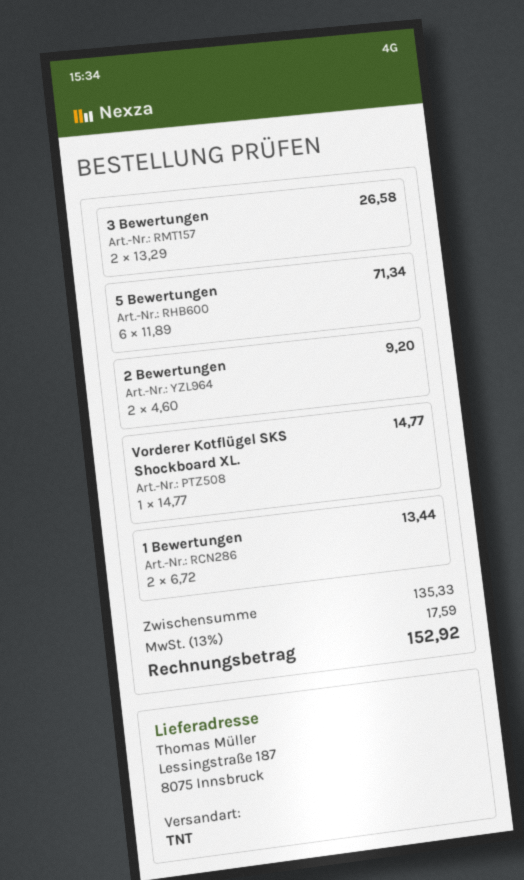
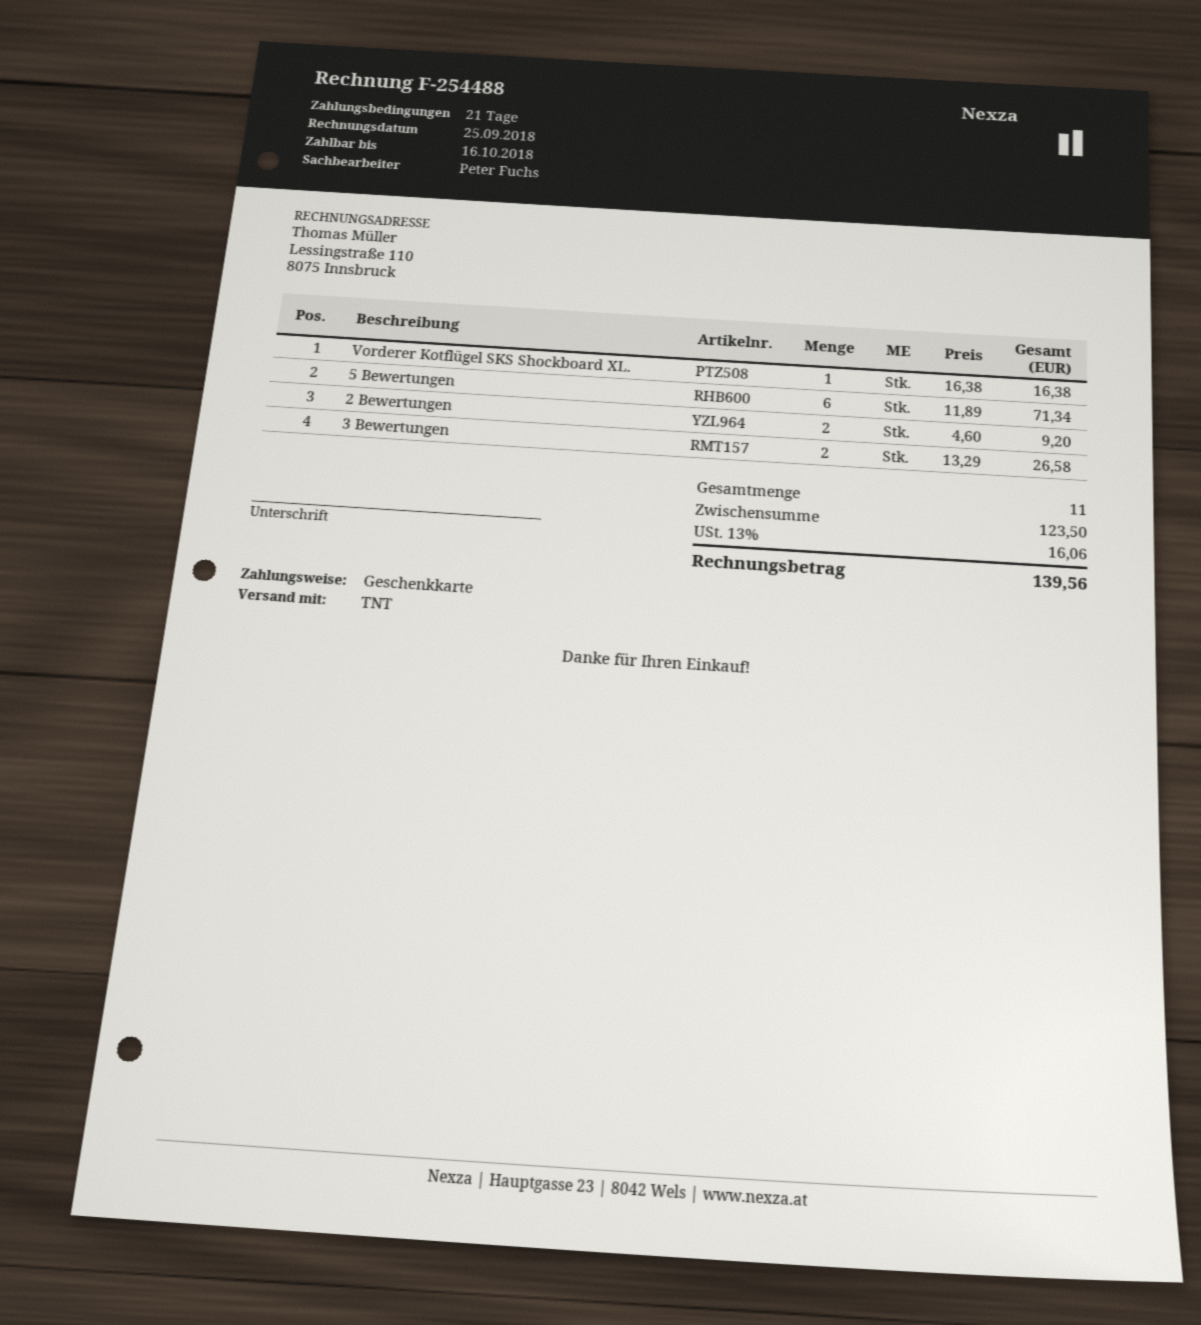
Vorderer Kotflügel SKS Shockboard XL.: 1 x 14.77 = 14.77 -> 1 x 16.38 = 16.38
1 Bewertungen: 2 x 6.72 = 13.44 -> none
subtotal: 135.33 -> 123.50
tax: 13% = 17.59 -> 13% = 16.06
total: 152.92 -> 139.56

